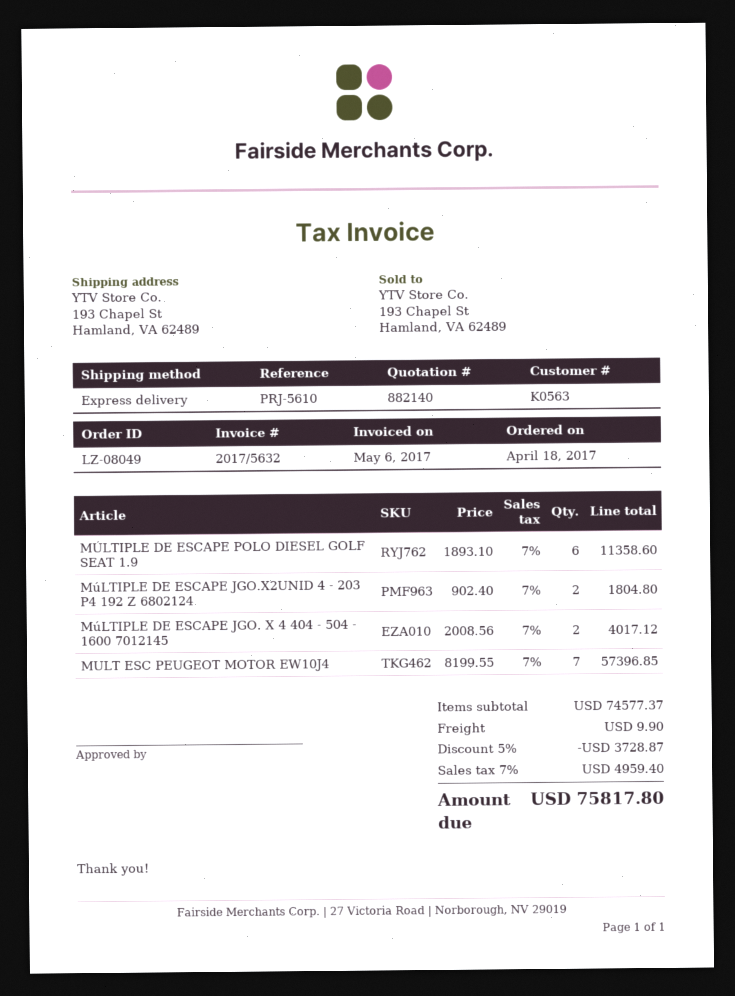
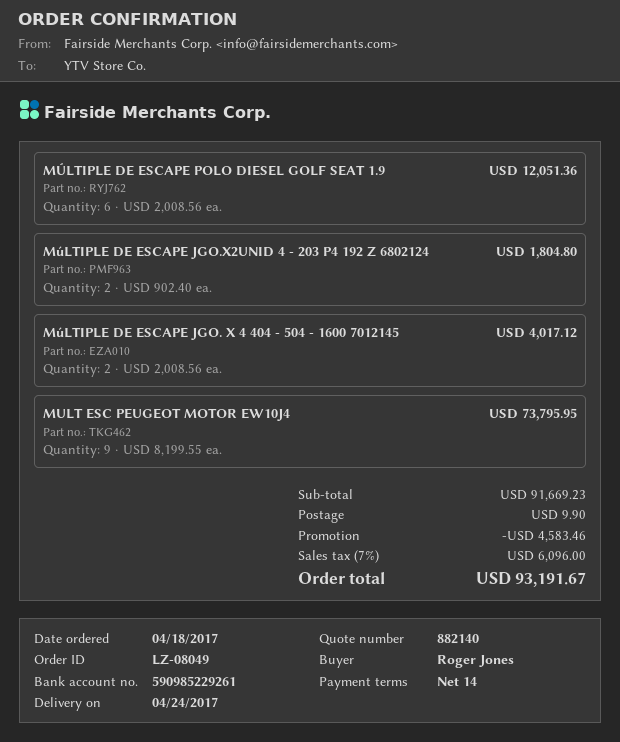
MÚLTIPLE DE ESCAPE POLO DIESEL GOLF SEAT 1.9: 6 x 1893.10 = 11358.60 -> 6 x 2008.56 = 12051.36
MULT ESC PEUGEOT MOTOR EW10J4: 7 x 8199.55 = 57396.85 -> 9 x 8199.55 = 73795.95
subtotal: 74577.37 -> 91669.23
discount: 3728.87 -> 4583.46
tax: 7% = 4959.40 -> 7% = 6096.00
total: 75817.80 -> 93191.67

